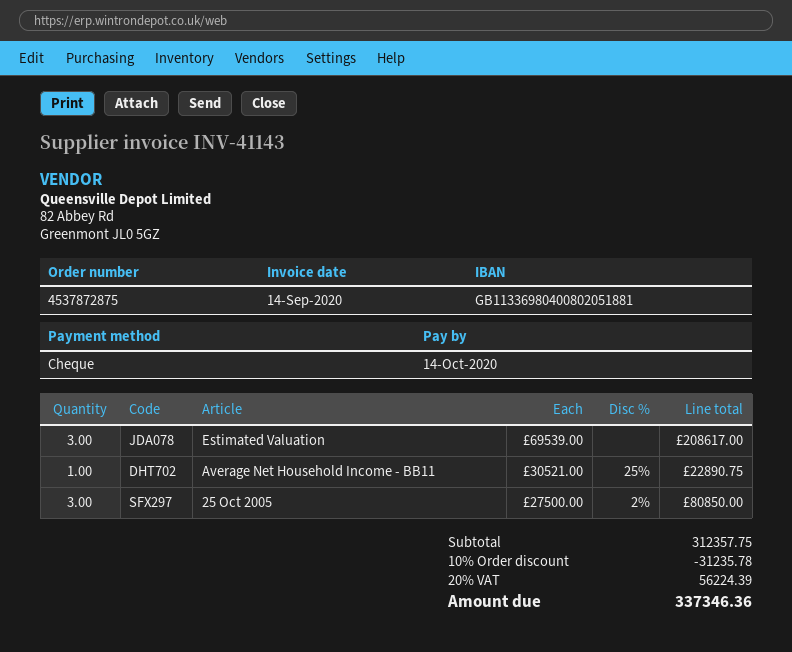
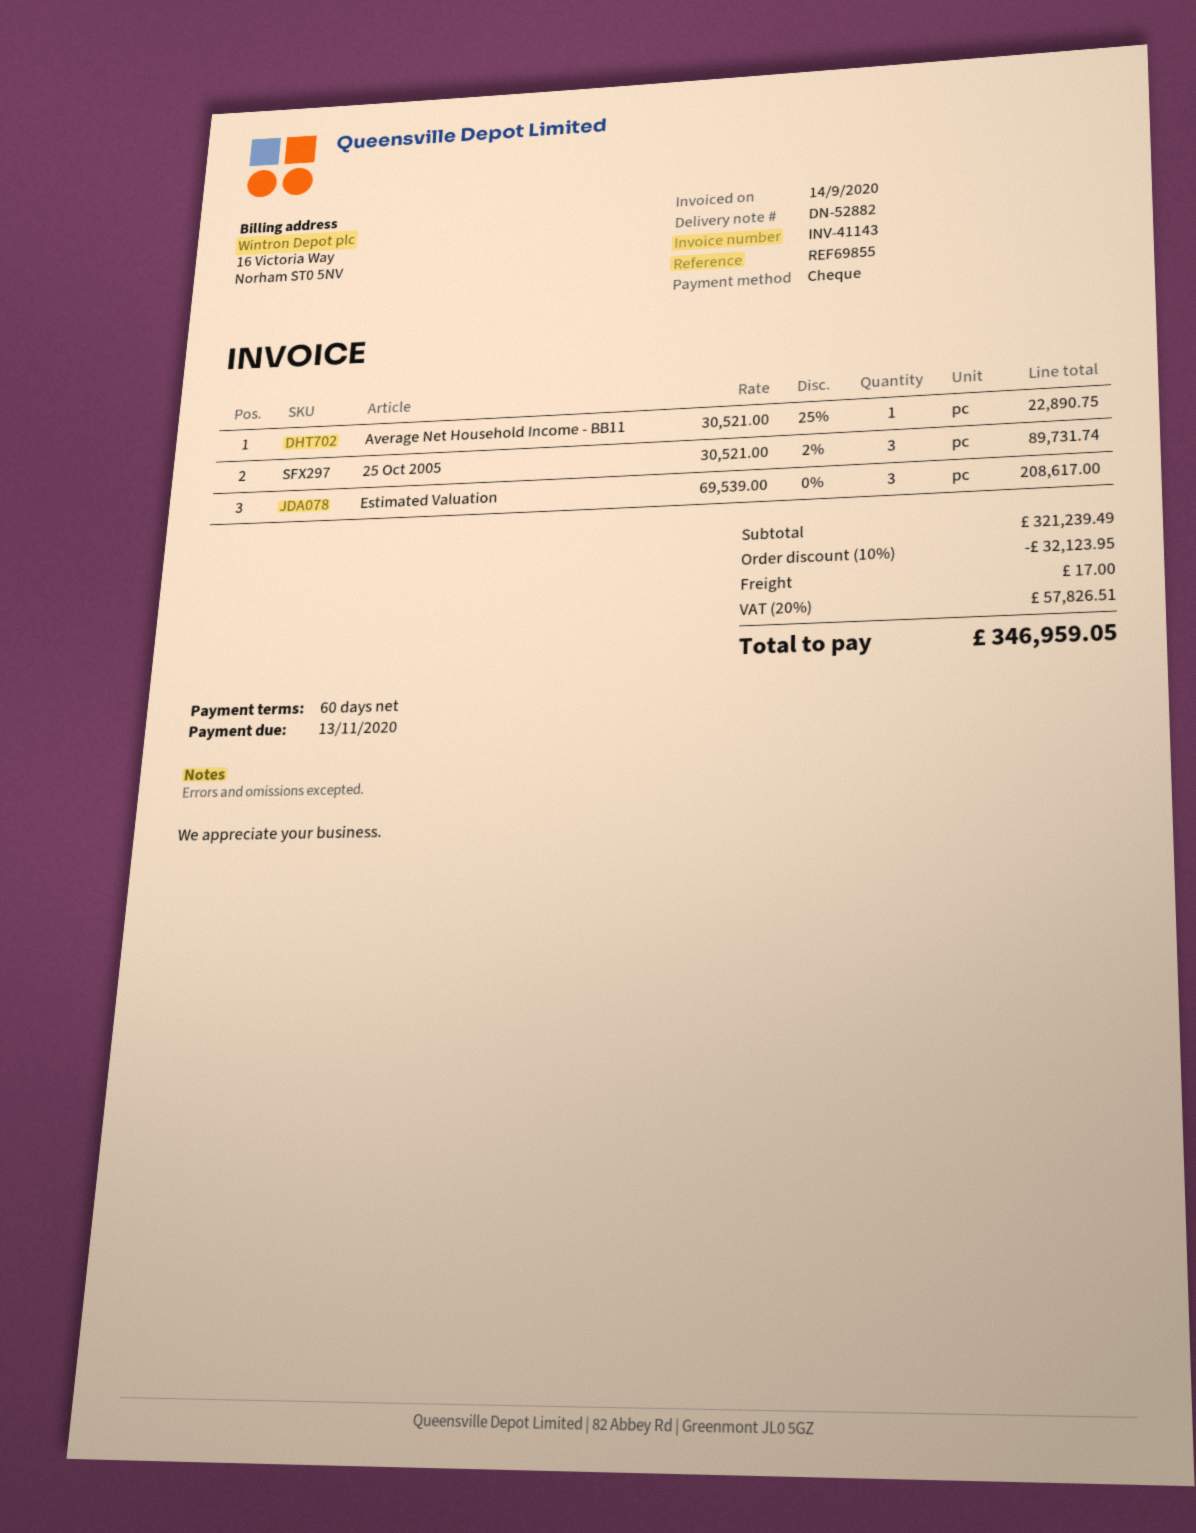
due date: 2020-10-14 -> 2020-11-13
25 Oct 2005: 3 x 27500.00 - 2% = 80850.00 -> 3 x 30521.00 - 2% = 89731.74
subtotal: 312357.75 -> 321239.49
discount: 10% = 31235.78 -> 10% = 32123.95
shipping: none -> 17.00
tax: 20% = 56224.39 -> 20% = 57826.51
total: 337346.36 -> 346959.05

